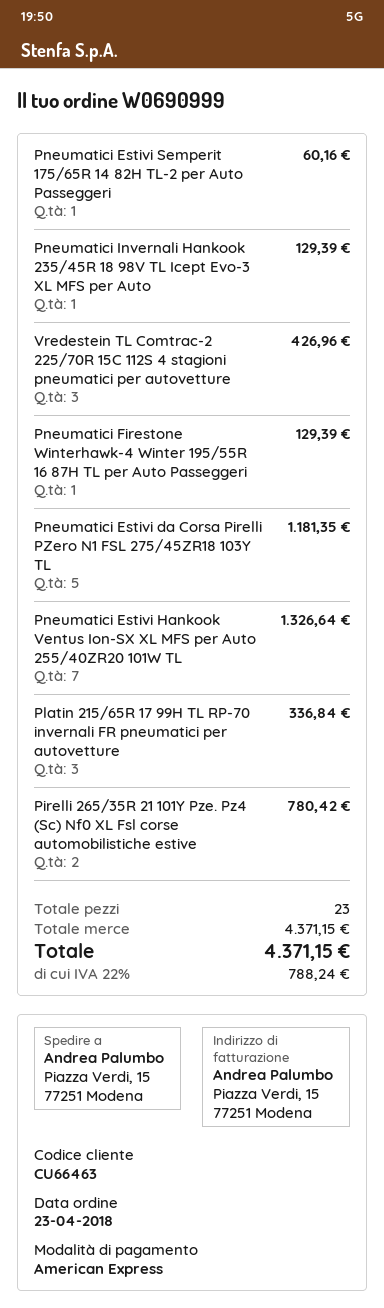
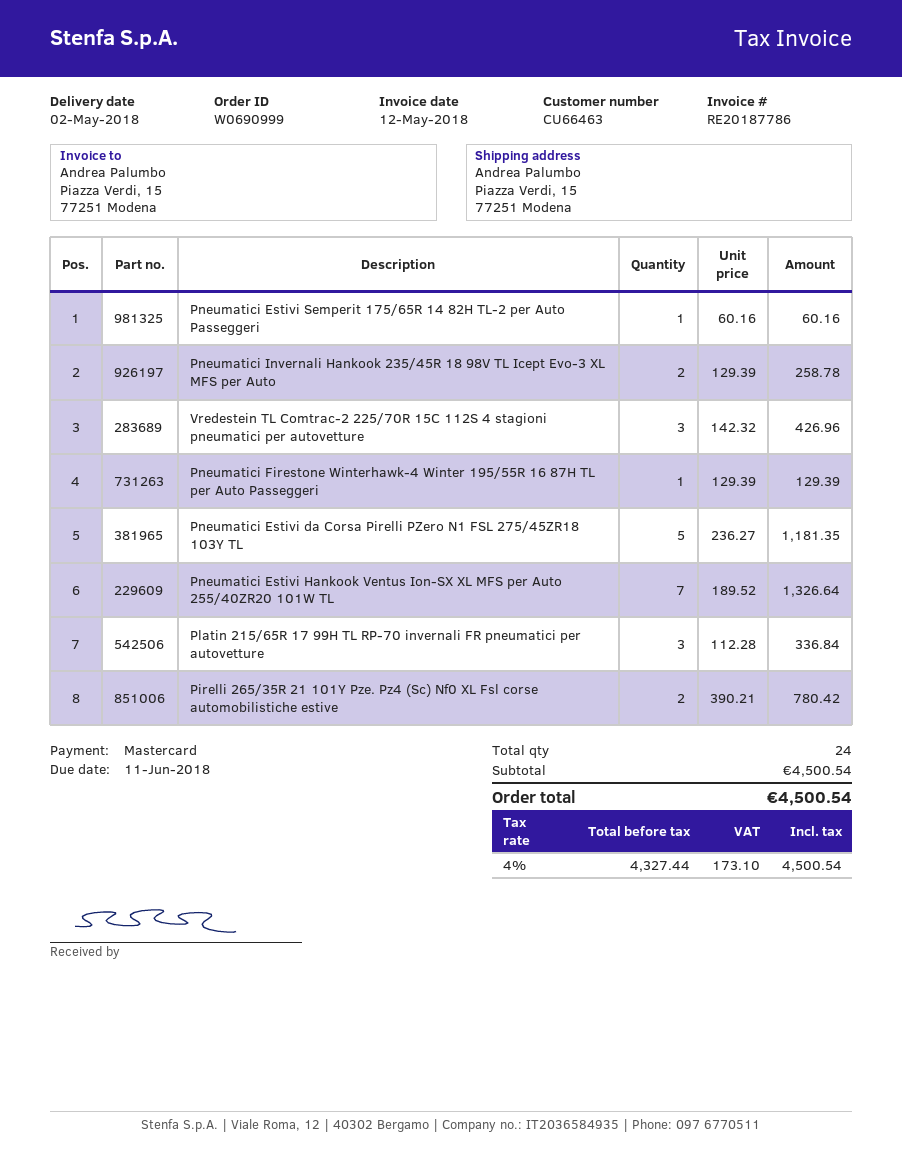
payment method: American Express -> Mastercard
Pneumatici Invernali Hankook 235/45R 18 98V TL Icept Evo-3 XL MFS per Auto: 1 for 129.39 -> 2 for 258.78
total quantity: 23 -> 24
subtotal: 4371.15 -> 4500.54
tax: 22% = 788.24 -> 4% = 173.10
total: 4371.15 -> 4500.54

